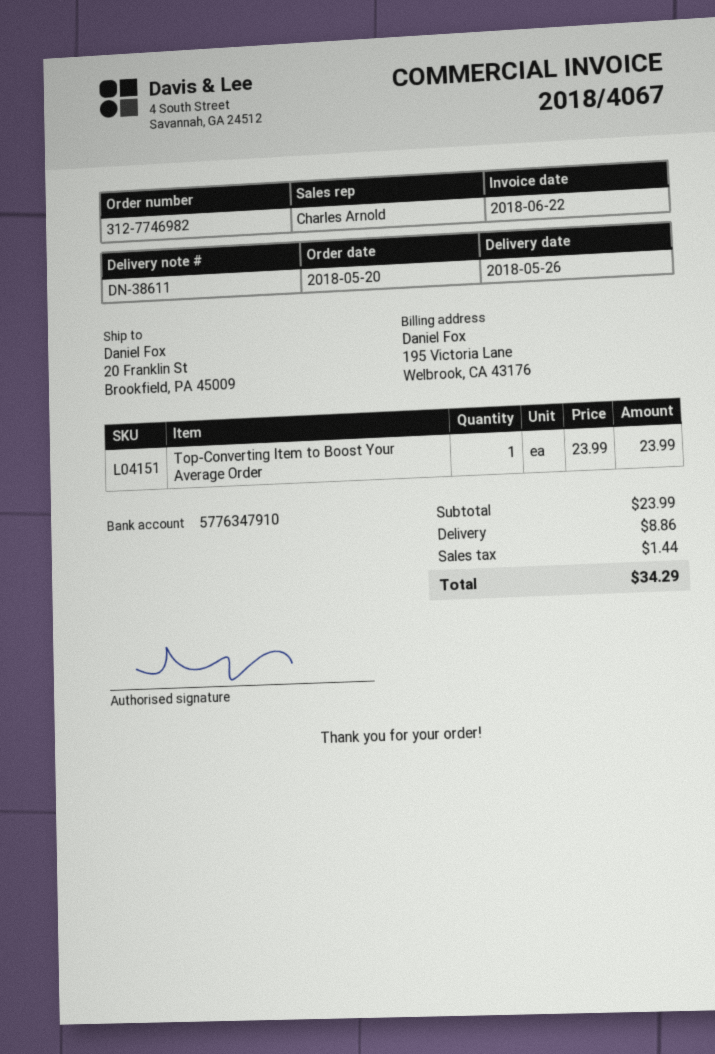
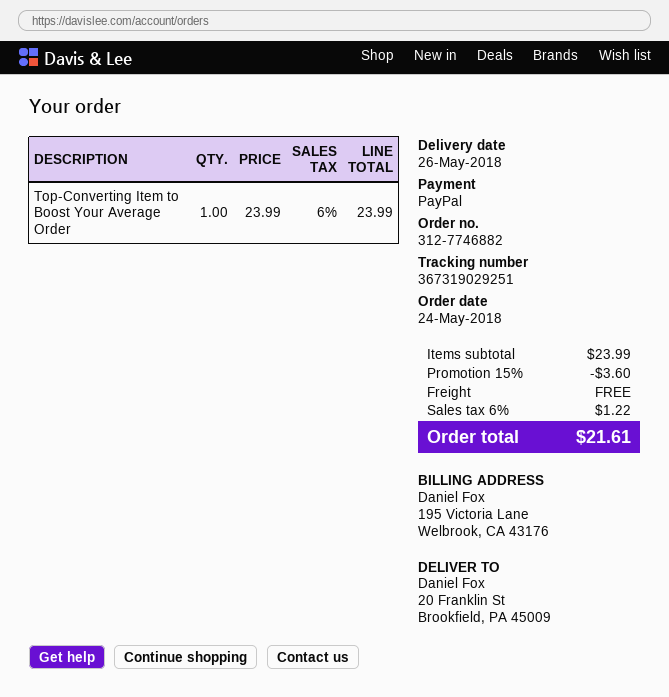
order number: 312-7746982 -> 312-7746882
order date: 2018-05-20 -> 2018-05-24
discount: none -> 15% = 3.60
shipping: 8.86 -> 0.00
tax: 1.44 -> 1.22
total: 34.29 -> 21.61

